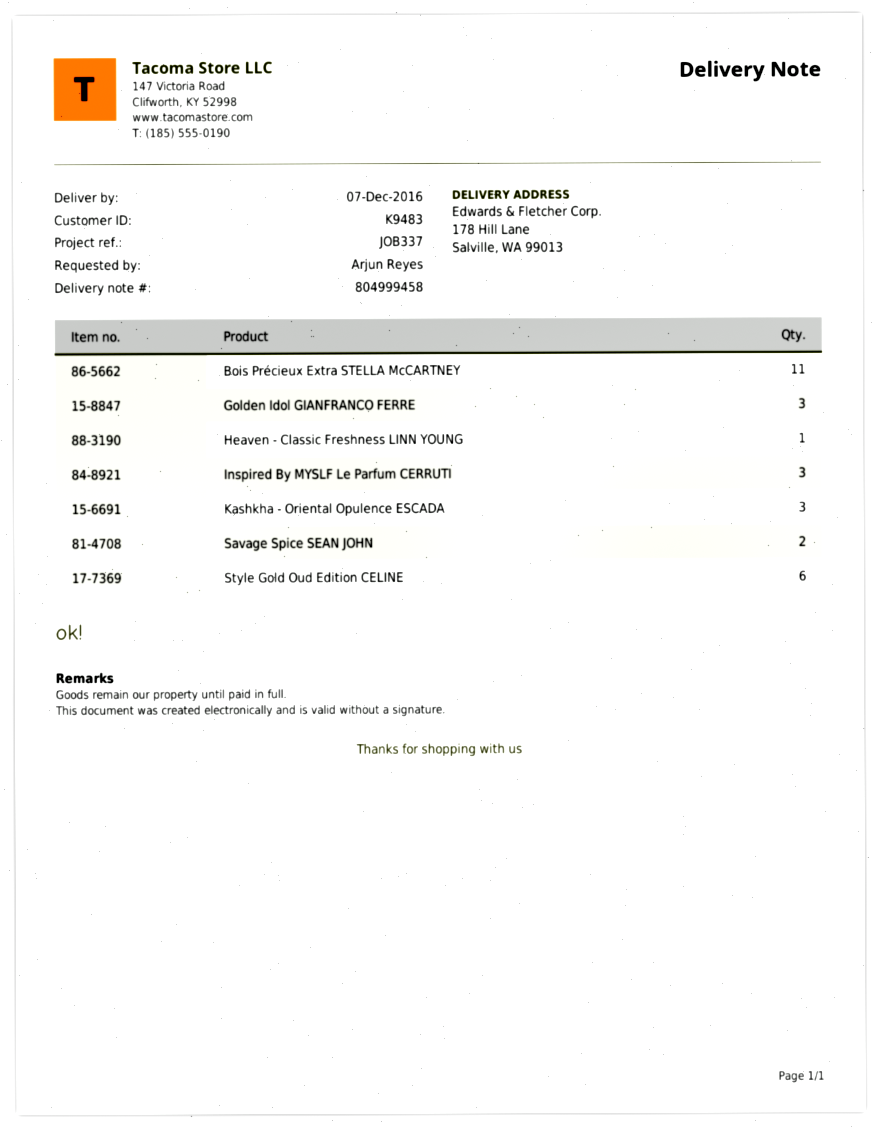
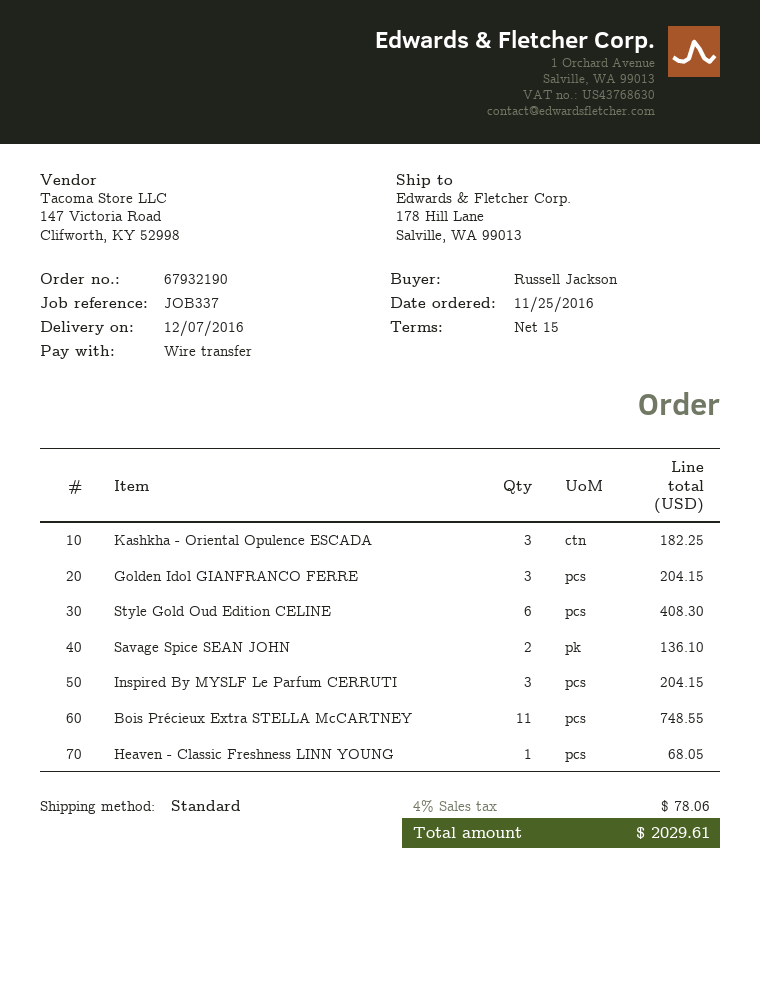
ordered by: Arjun Reyes -> Russell Jackson

